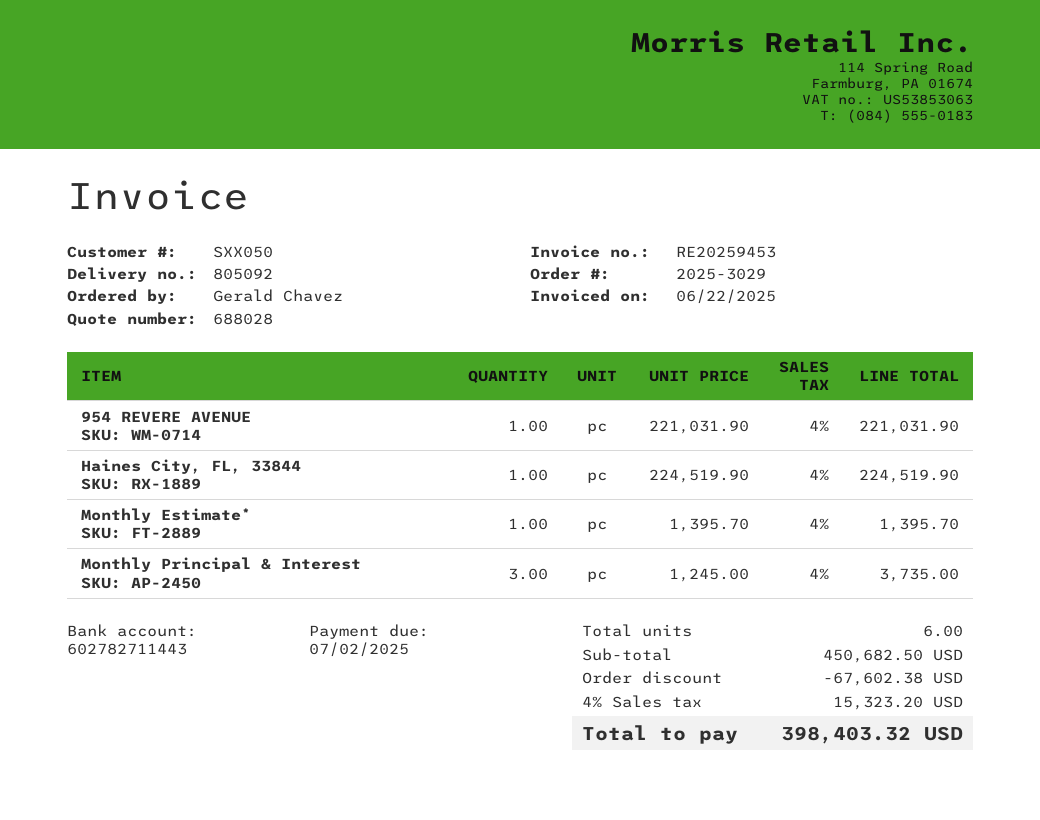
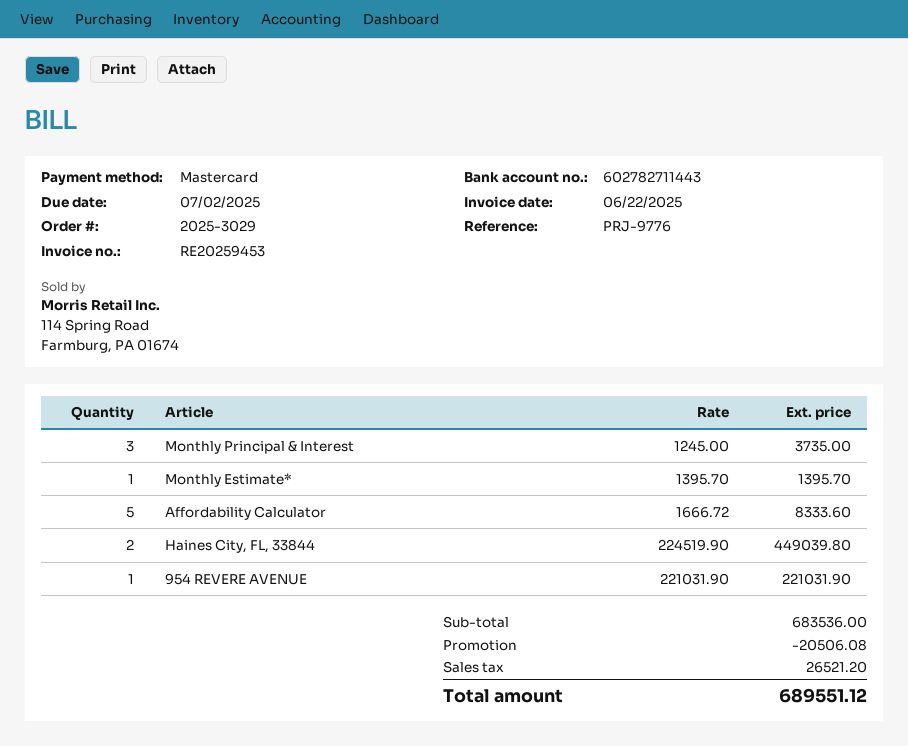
Haines City, FL, 33844: 1 x 224519.90 = 224519.90 -> 2 x 224519.90 = 449039.80
Affordability Calculator: none -> 5 x 1666.72 = 8333.60
subtotal: 450682.50 -> 683536.00
discount: 67602.38 -> 20506.08
tax: 15323.20 -> 26521.20
total: 398403.32 -> 689551.12

